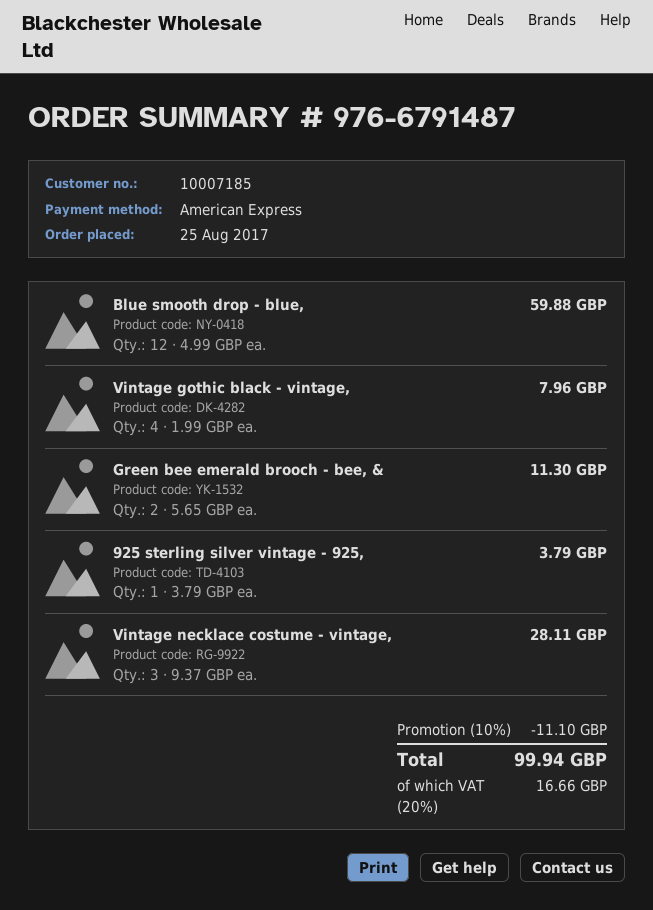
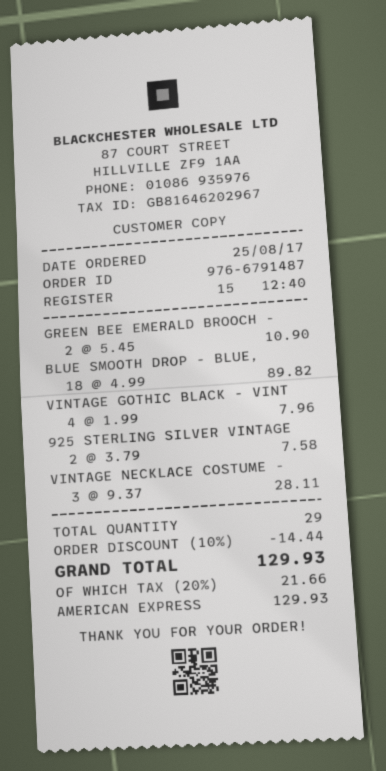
Blue smooth drop - blue,: 12 x 4.99 = 59.88 -> 18 x 4.99 = 89.82
Green bee emerald brooch - bee, &: 2 x 5.65 = 11.30 -> 2 x 5.45 = 10.90
925 sterling silver vintage - 925,: 1 x 3.79 = 3.79 -> 2 x 3.79 = 7.58
discount: 10% = 11.10 -> 10% = 14.44
tax: 20% = 16.66 -> 20% = 21.66
total: 99.94 -> 129.93

